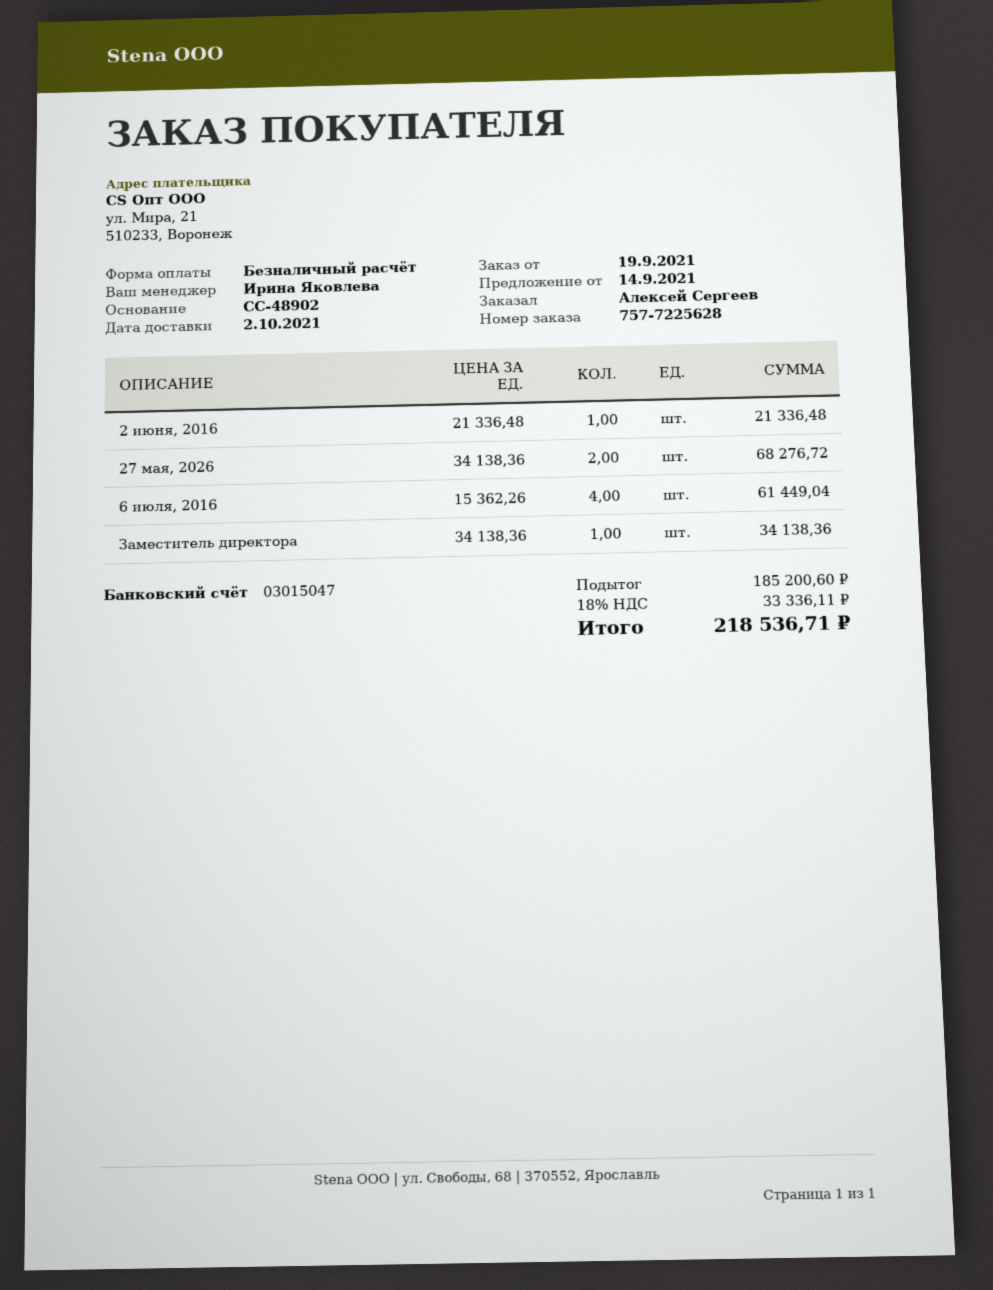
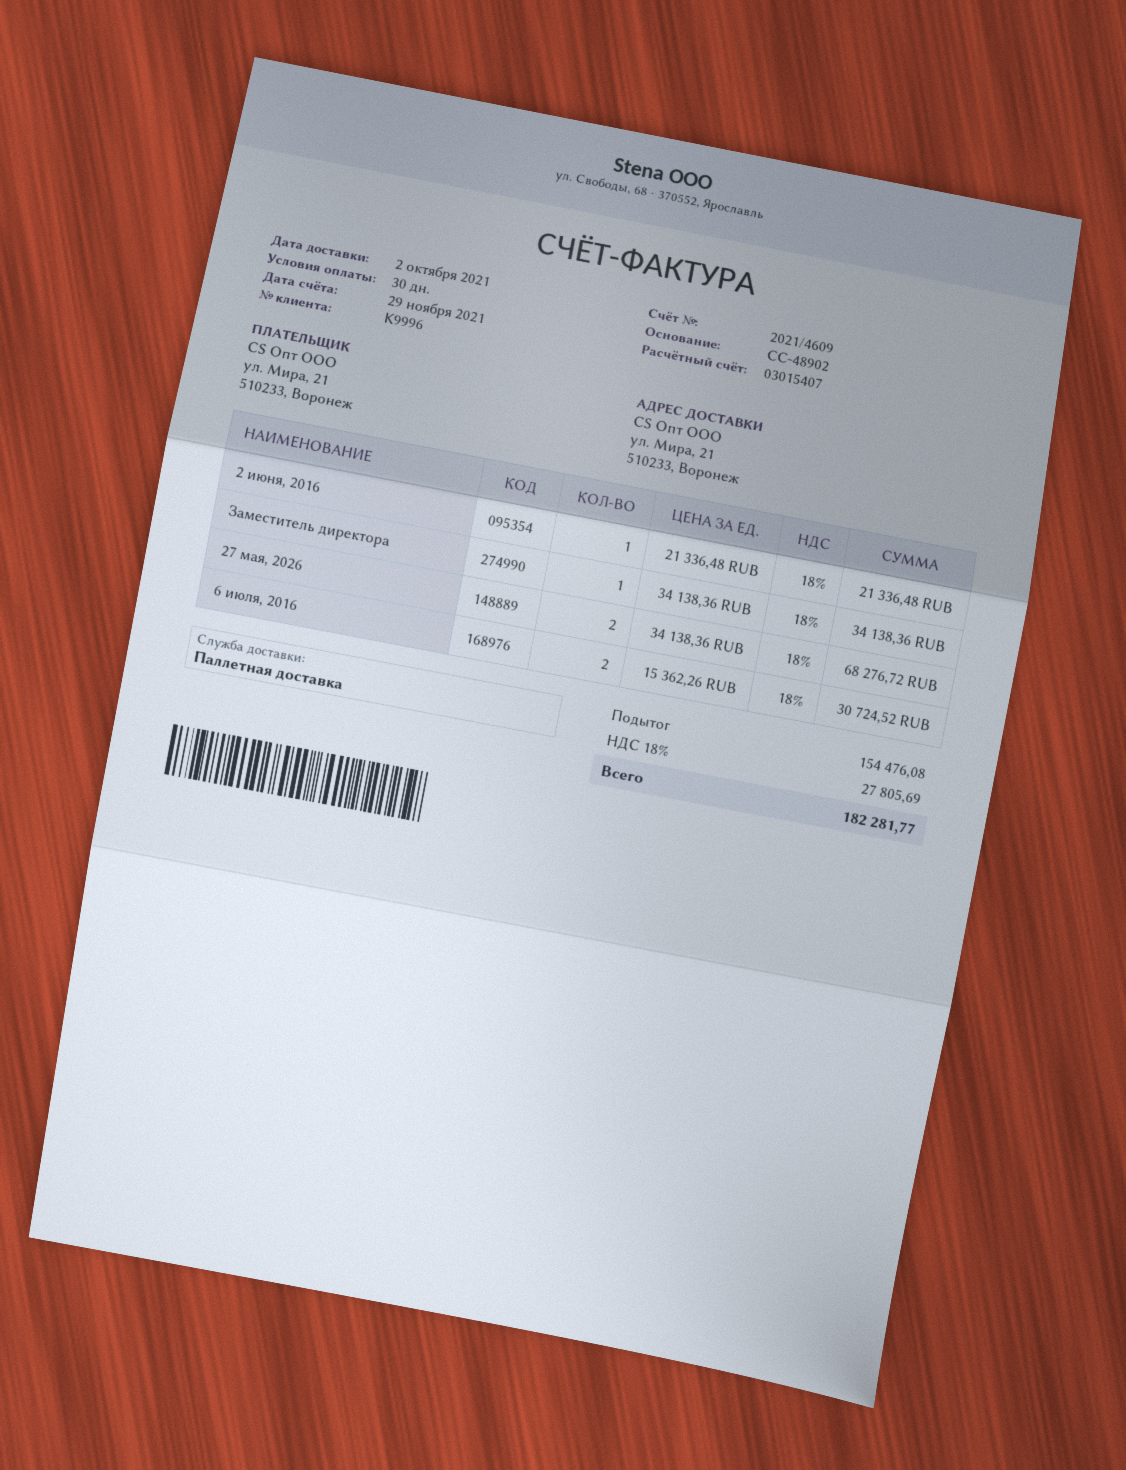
bank account: 03015047 -> 03015407
6 июля, 2016: 4 x 15362.26 = 61449.04 -> 2 x 15362.26 = 30724.52
subtotal: 185200.60 -> 154476.08
tax: 18% = 33336.11 -> 18% = 27805.69
total: 218536.71 -> 182281.77

